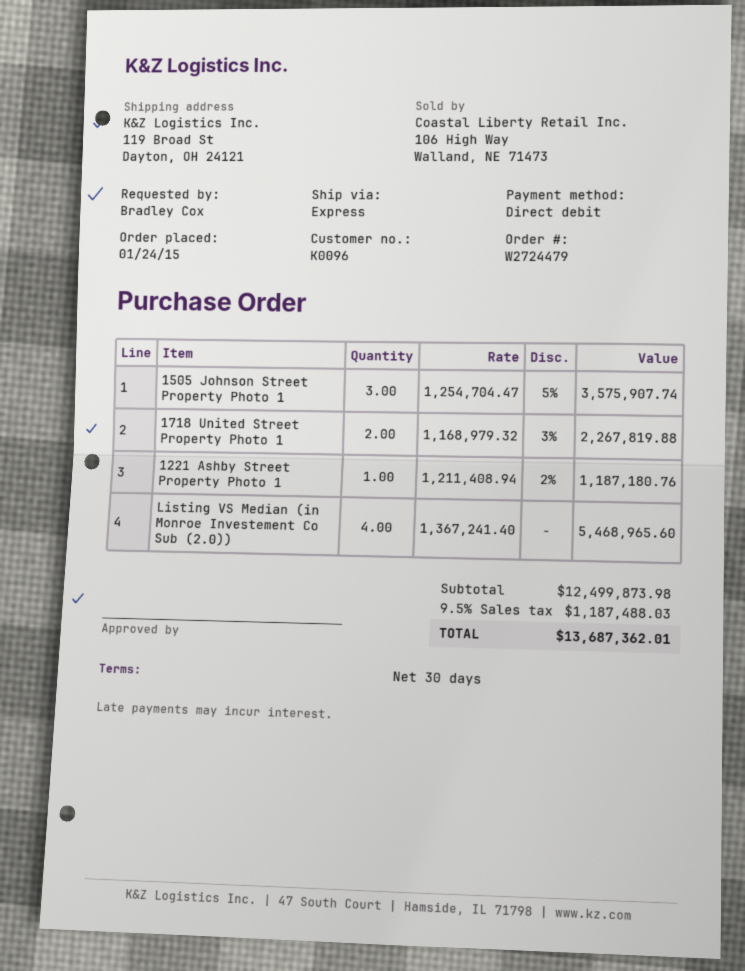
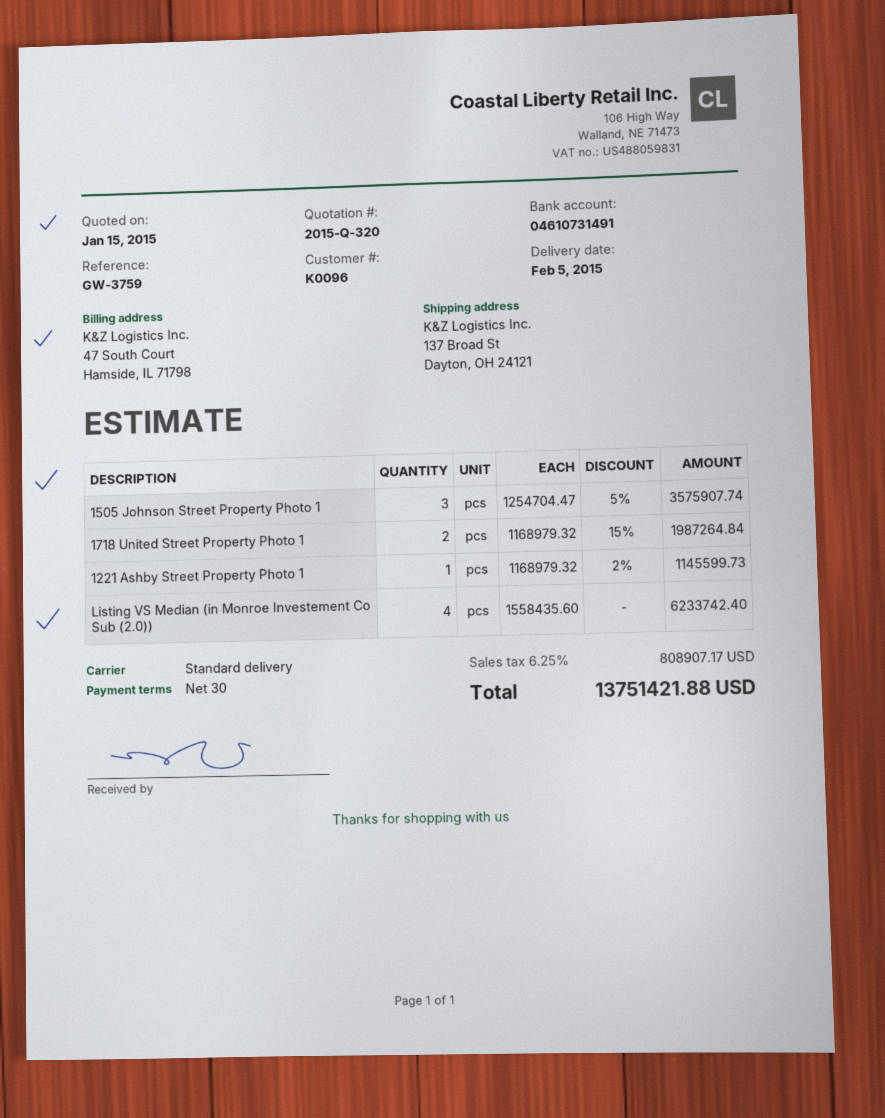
shipping method: express -> standard
ship to: 119 Broad St, Dayton, OH 24121 -> 137 Broad St, Dayton, OH 24121
1718 United Street Property Photo 1: 2 x 1168979.32 - 3% = 2267819.88 -> 2 x 1168979.32 - 15% = 1987264.84
1221 Ashby Street Property Photo 1: 1 x 1211408.94 - 2% = 1187180.76 -> 1 x 1168979.32 - 2% = 1145599.73
Listing VS Median (in Monroe Investement Co Sub (2.0)): 4 x 1367241.40 = 5468965.60 -> 4 x 1558435.60 = 6233742.40
tax: 9.5% = 1187488.03 -> 6.25% = 808907.17
total: 13687362.01 -> 13751421.88

